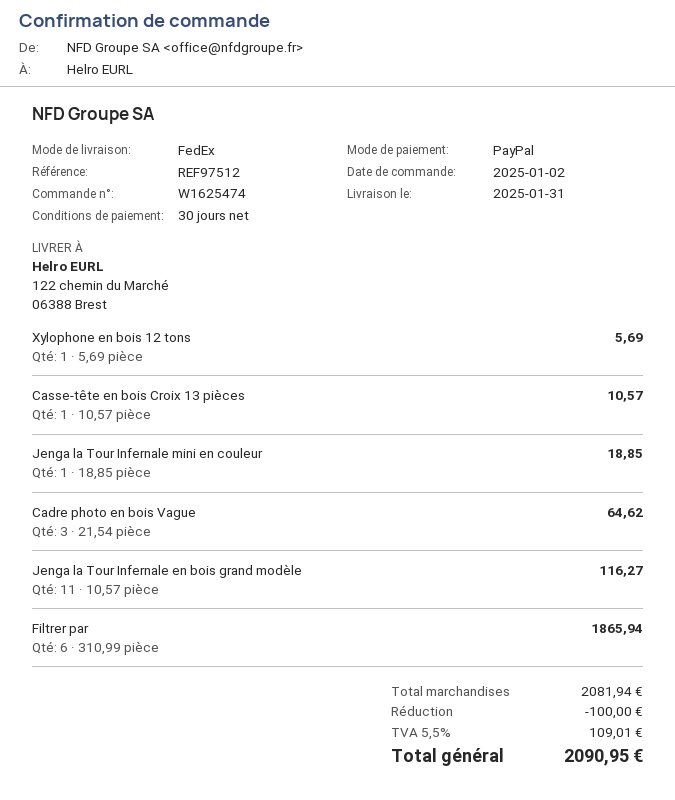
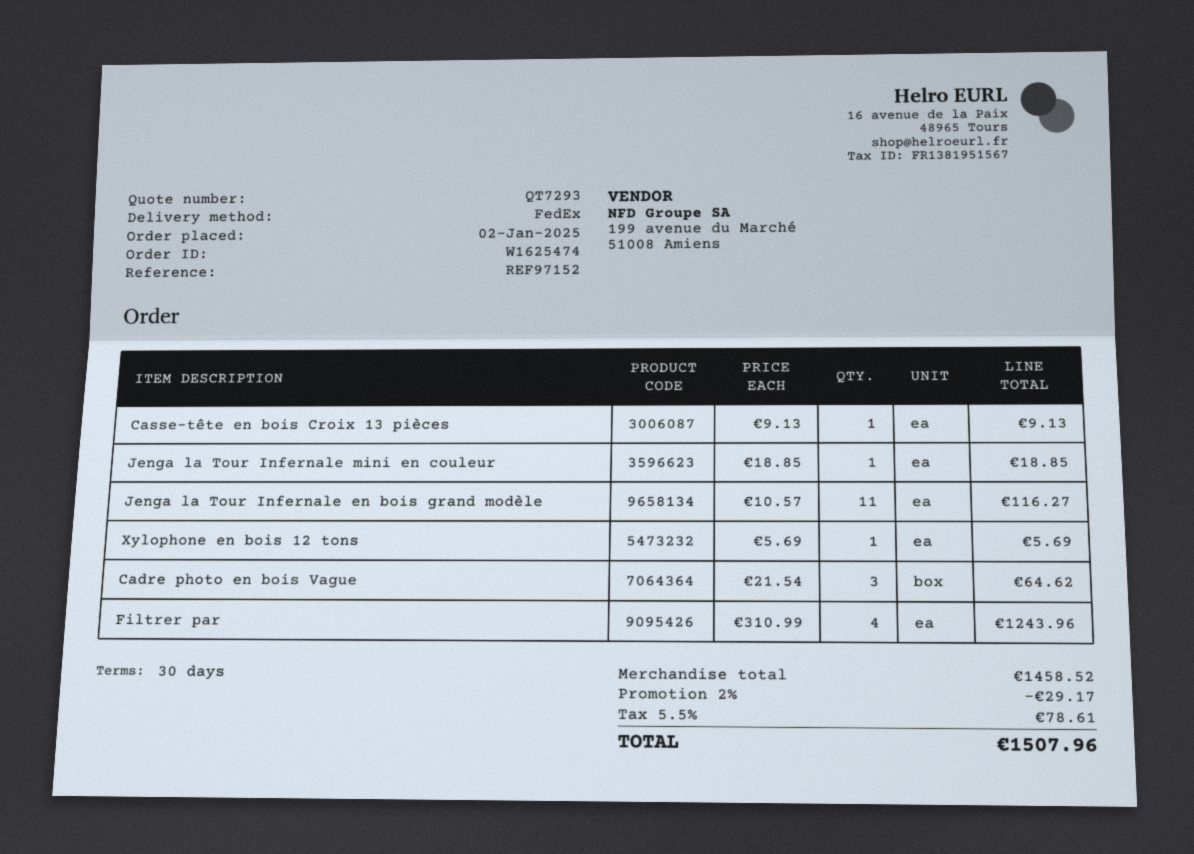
reference: REF97512 -> REF97152
Casse-tête en bois Croix 13 pièces: 1 x 10.57 = 10.57 -> 1 x 9.13 = 9.13
Filtrer par: 6 x 310.99 = 1865.94 -> 4 x 310.99 = 1243.96
subtotal: 2081.94 -> 1458.52
discount: 100.00 -> 29.17
tax: 5.5% = 109.01 -> 5.5% = 78.61
total: 2090.95 -> 1507.96

